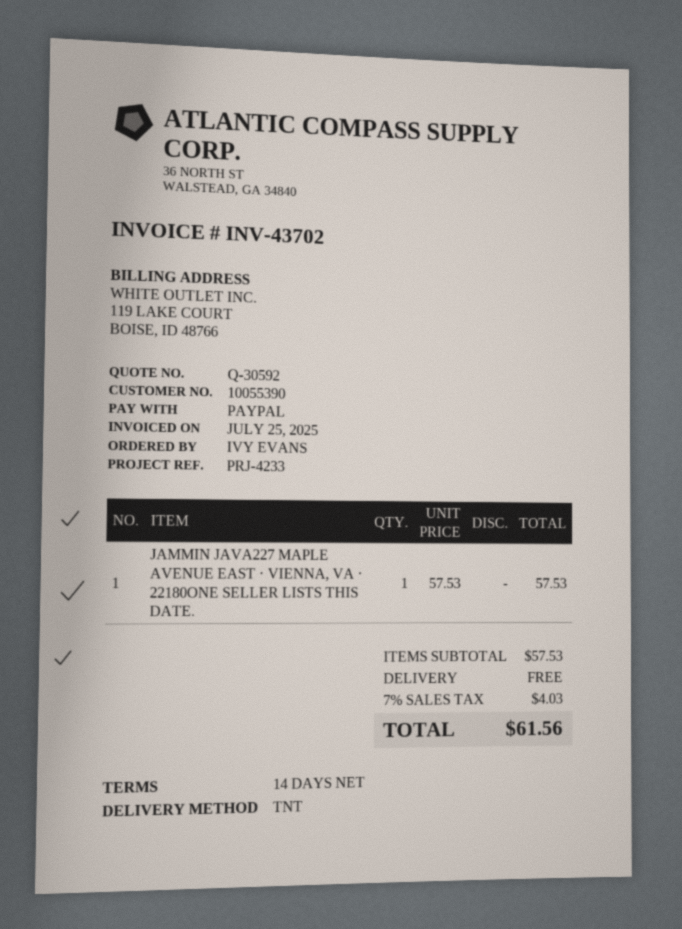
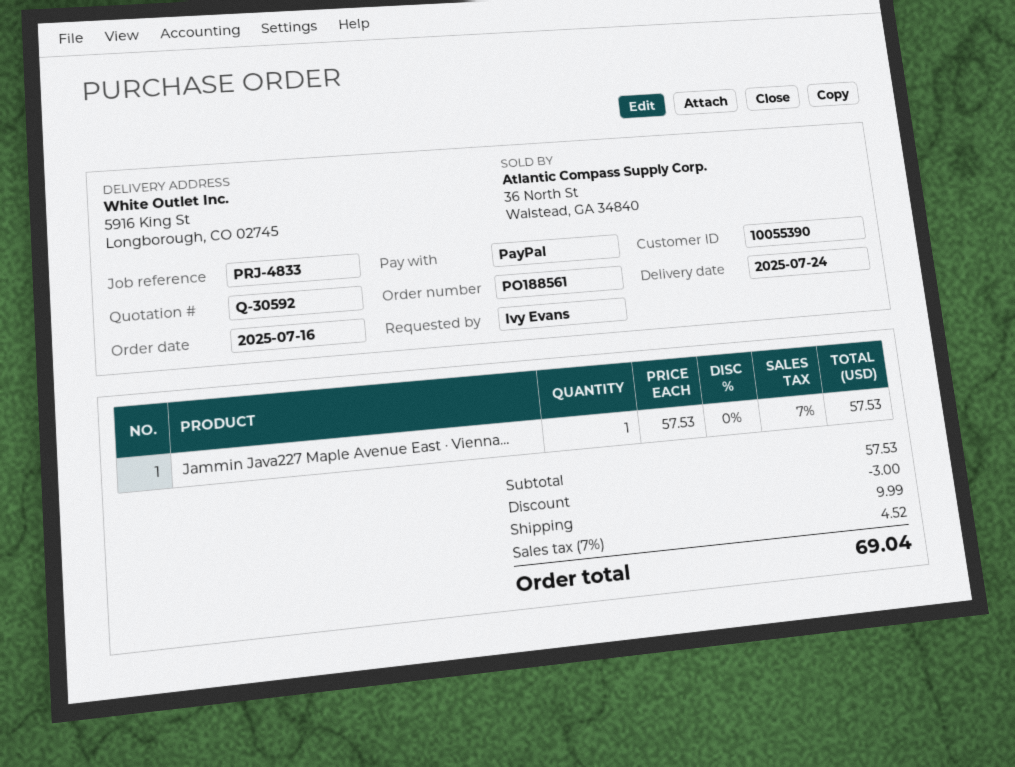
reference: PRJ-4233 -> PRJ-4833
discount: none -> 3.00
shipping: 0.00 -> 9.99
tax: 7% = 4.03 -> 7% = 4.52
total: 61.56 -> 69.04

